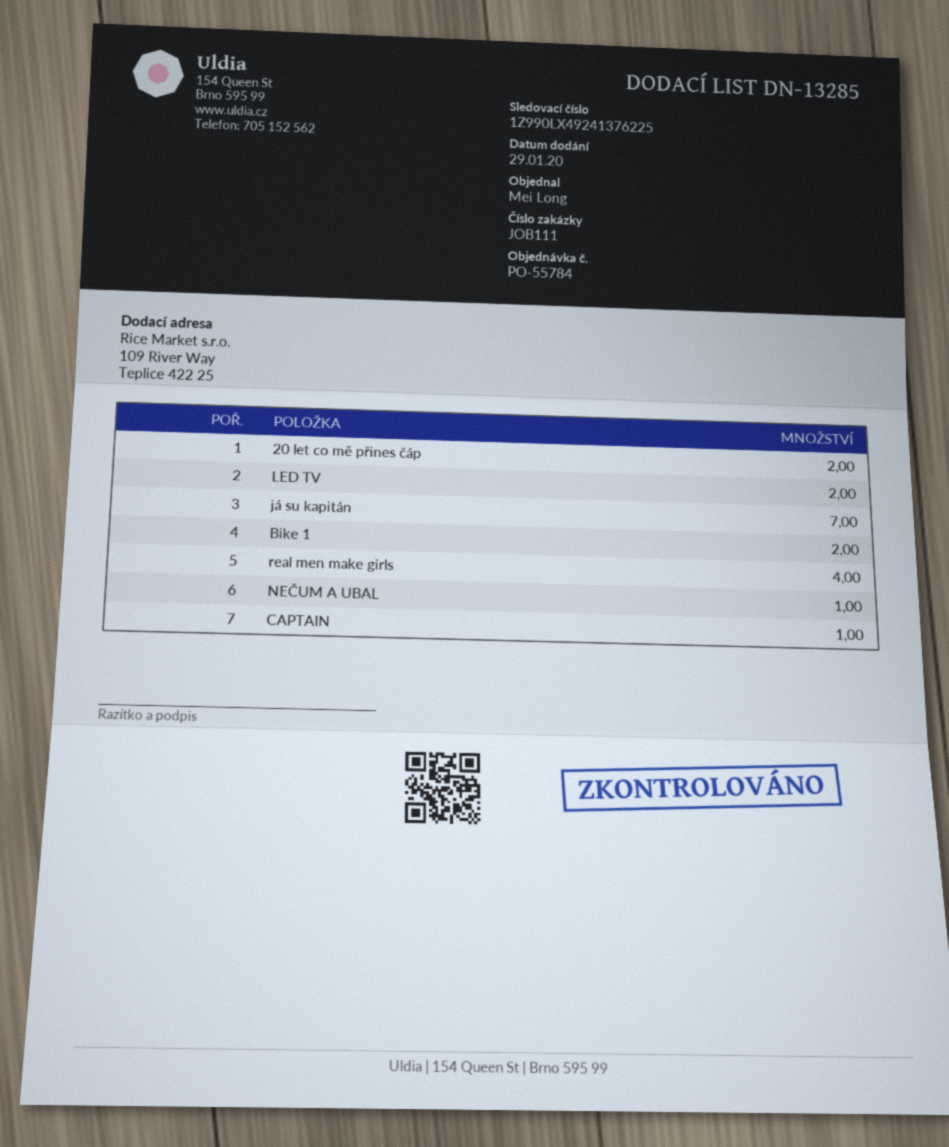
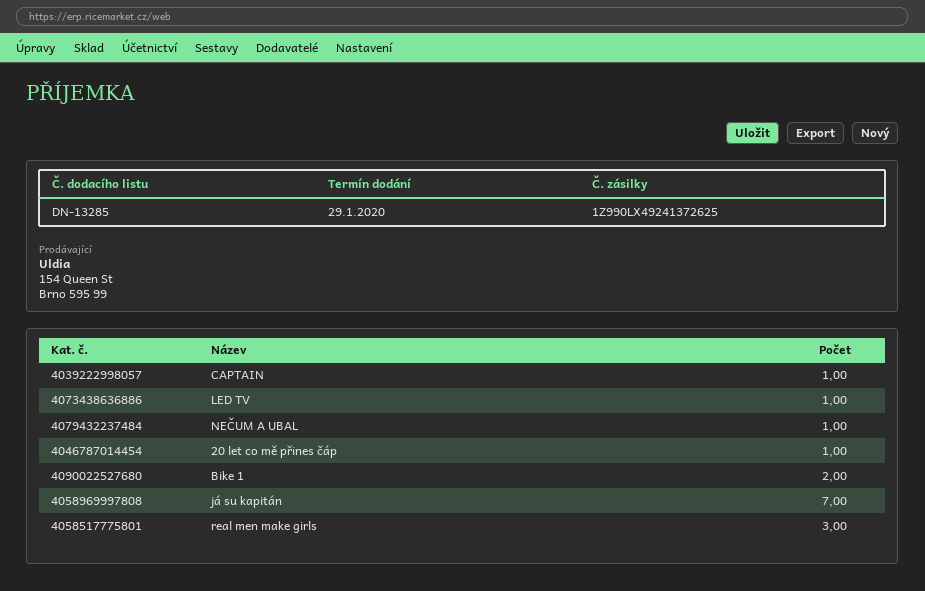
tracking number: 1Z990LX49241376225 -> 1Z990LX49241372625
20 let co mě přines čáp: 2 -> 1
LED TV: 2 -> 1
real men make girls: 4 -> 3

